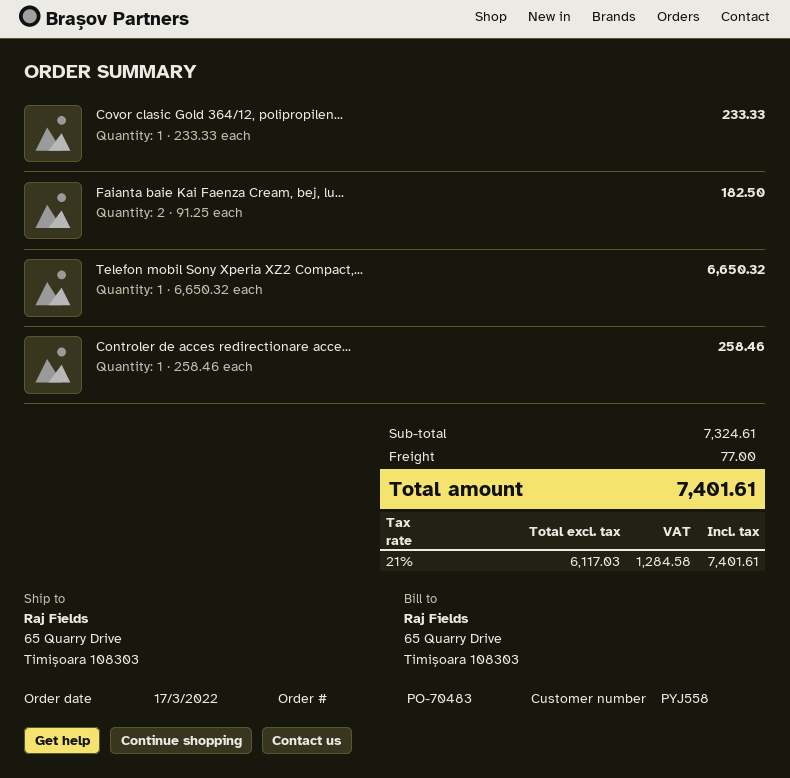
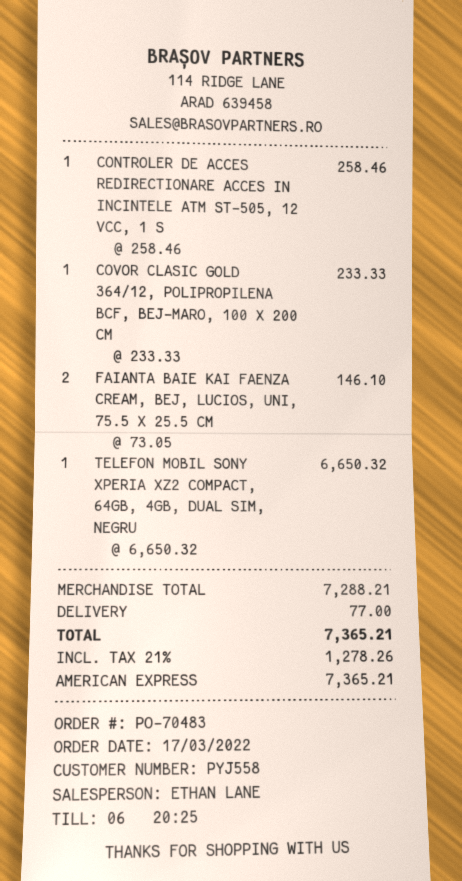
Faianta baie Kai Faenza Cream, bej, lu...: 2 x 91.25 = 182.50 -> 2 x 73.05 = 146.10
subtotal: 7324.61 -> 7288.21
tax: 21% = 1284.58 -> 21% = 1278.26
total: 7401.61 -> 7365.21

